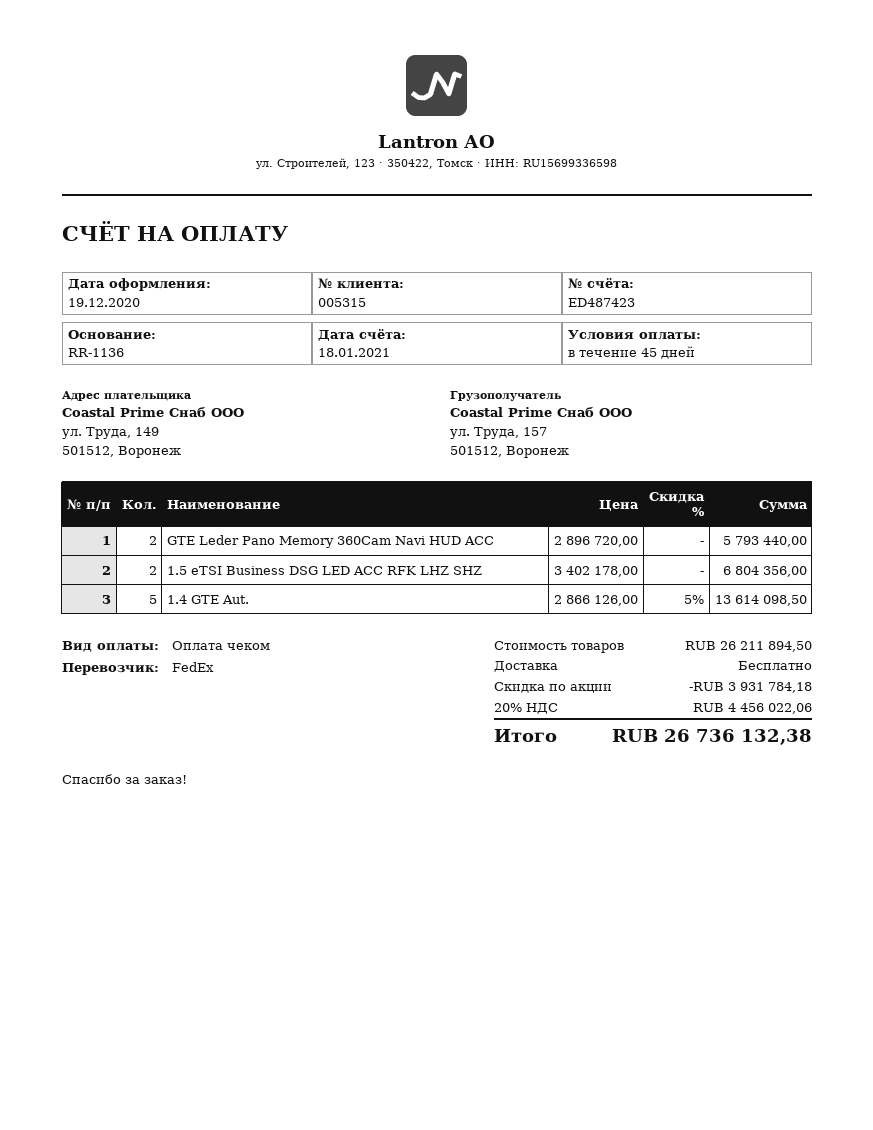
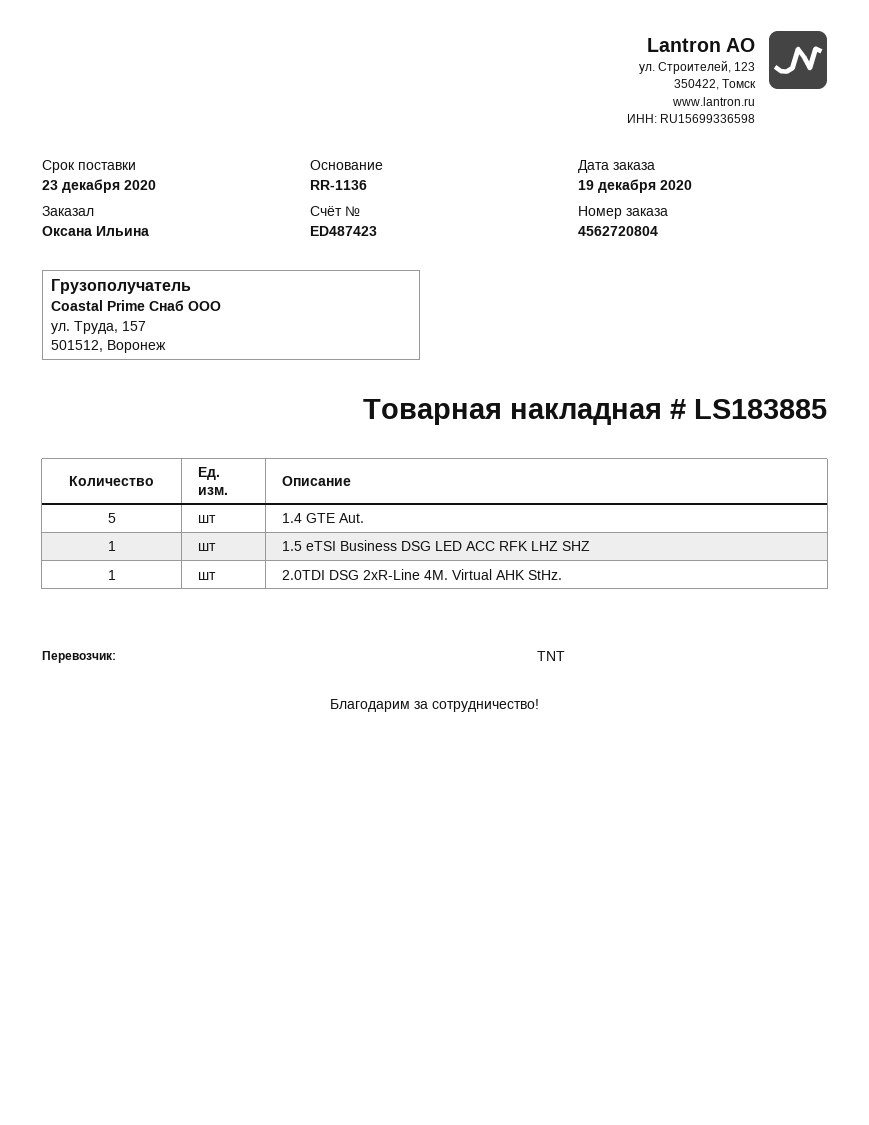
shipping method: FedEx -> TNT
GTE Leder Pano Memory 360Cam Navi HUD ACC: 2 -> none
1.5 eTSI Business DSG LED ACC RFK LHZ SHZ: 2 -> 1
2.0TDI DSG 2xR-Line 4M. Virtual AHK StHz.: none -> 1

